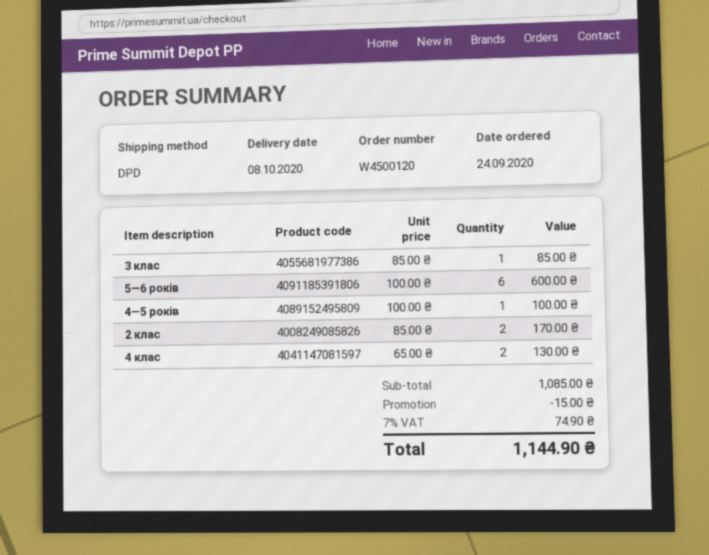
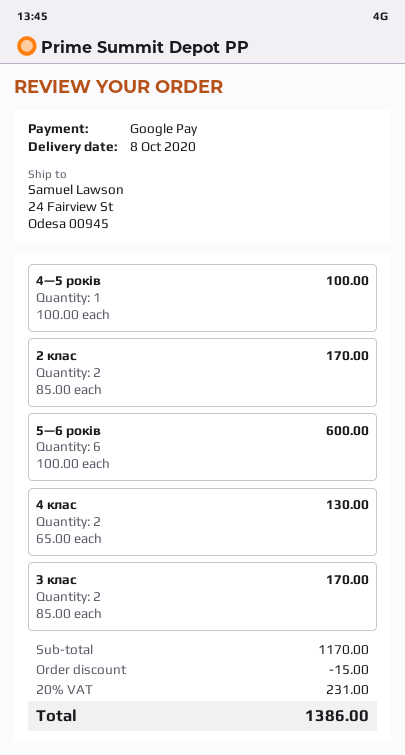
3 клас: 1 x 85.00 = 85.00 -> 2 x 85.00 = 170.00
subtotal: 1085.00 -> 1170.00
tax: 7% = 74.90 -> 20% = 231.00
total: 1144.90 -> 1386.00

